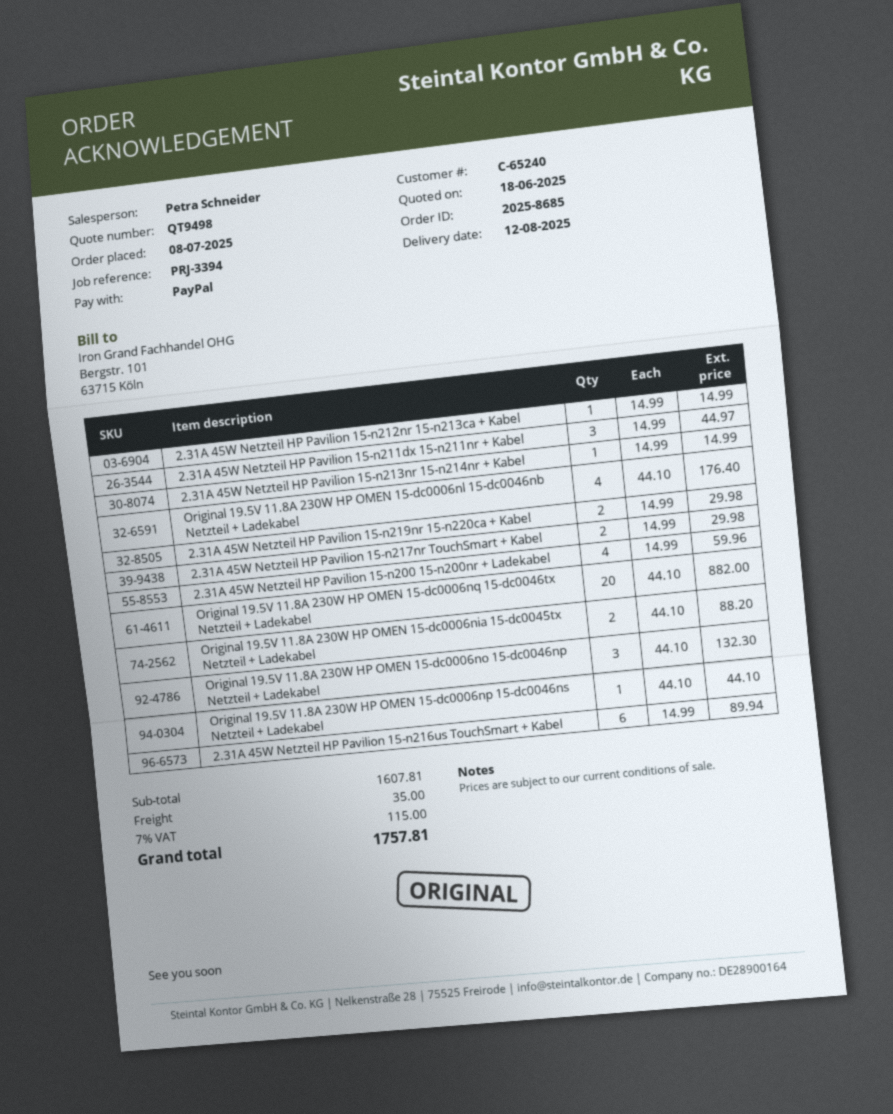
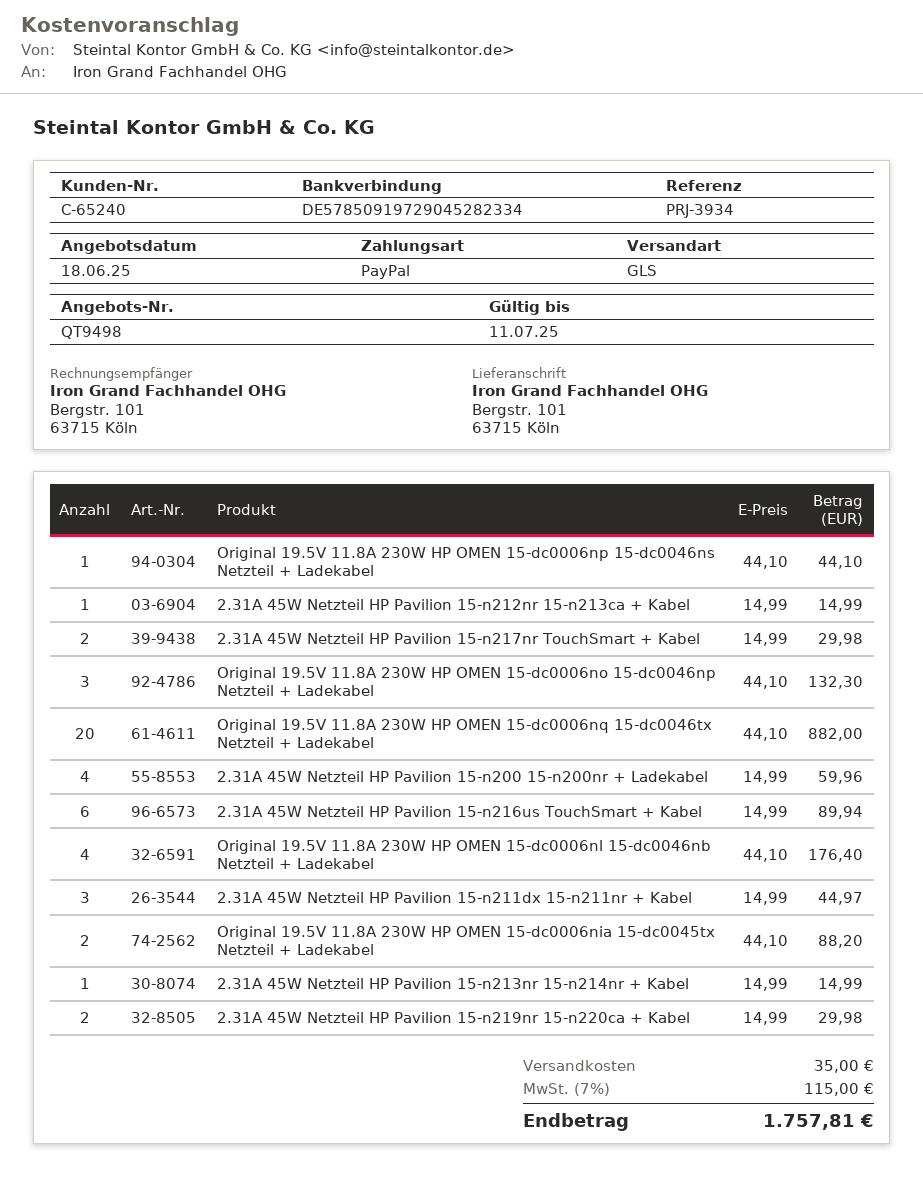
reference: PRJ-3394 -> PRJ-3934

